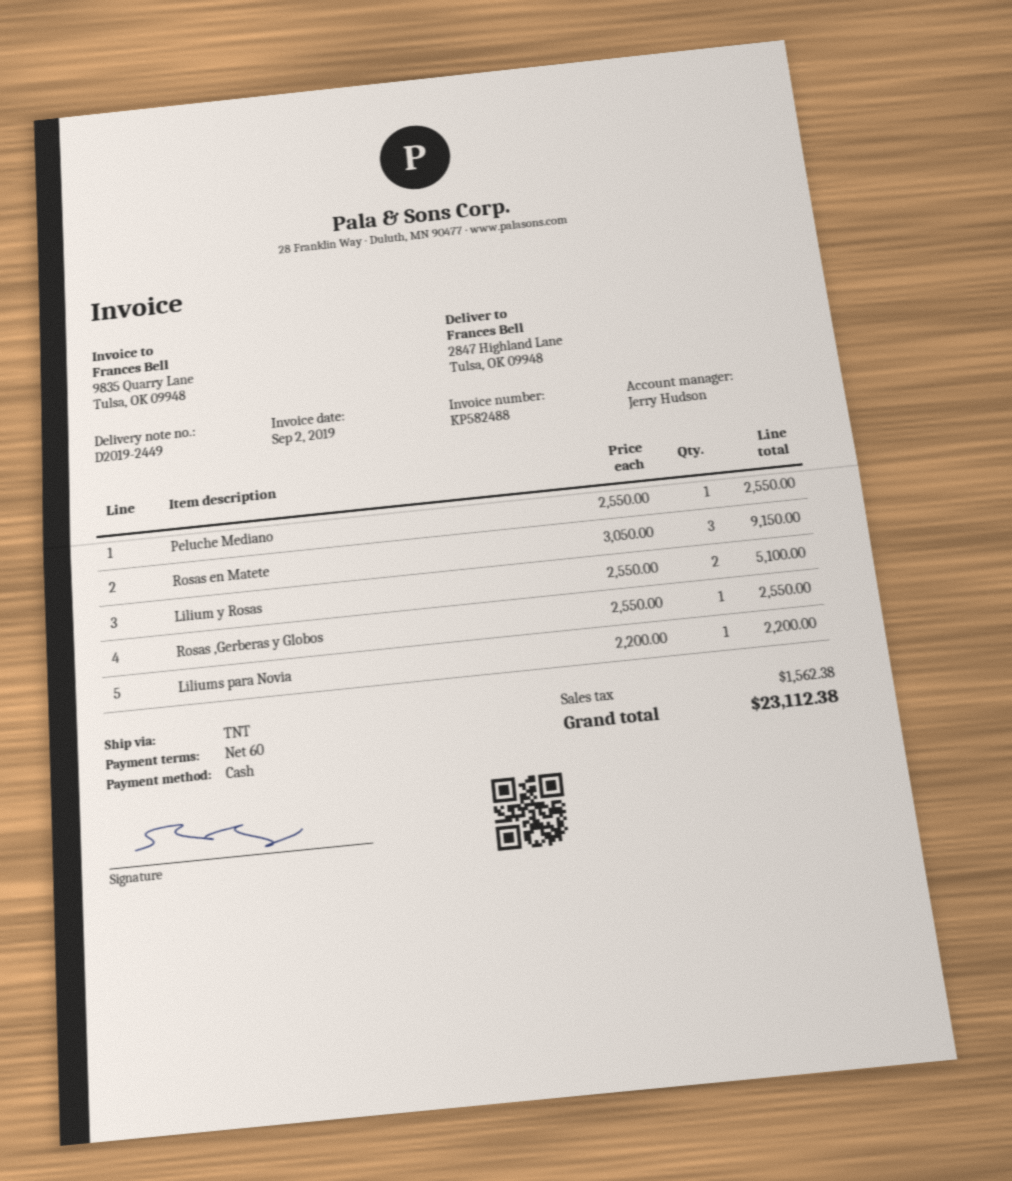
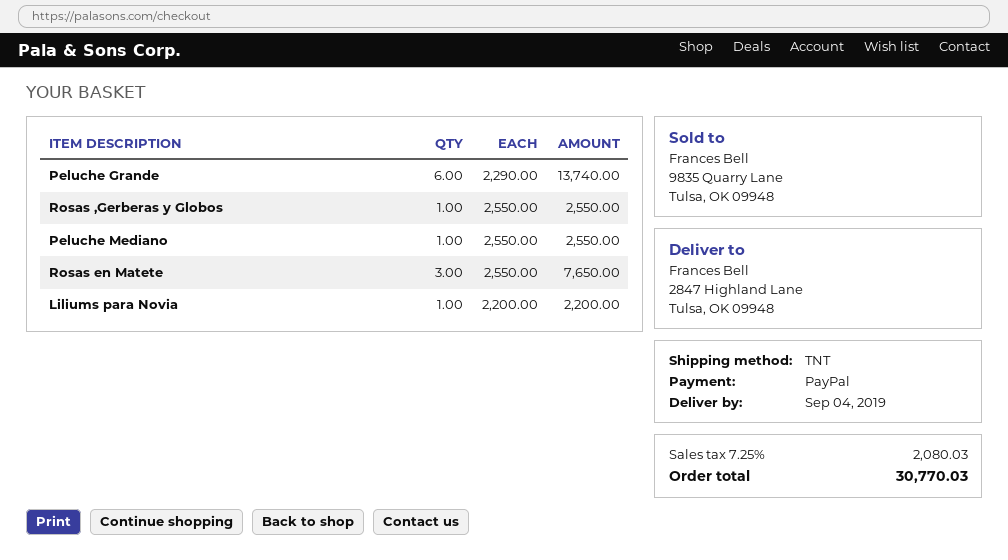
payment method: cash -> PayPal
Rosas en Matete: 3 x 3050.00 = 9150.00 -> 3 x 2550.00 = 7650.00
Lilium y Rosas: 2 x 2550.00 = 5100.00 -> none
Peluche Grande: none -> 6 x 2290.00 = 13740.00
tax: 1562.38 -> 2080.03
total: 23112.38 -> 30770.03

